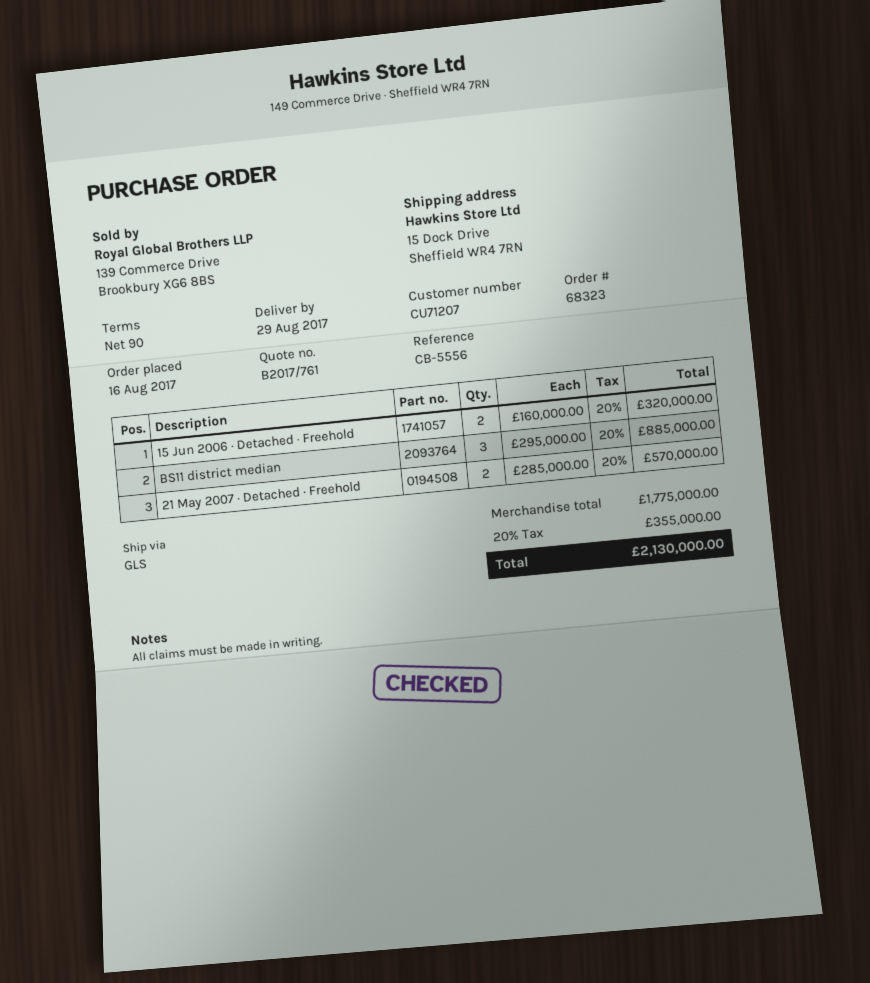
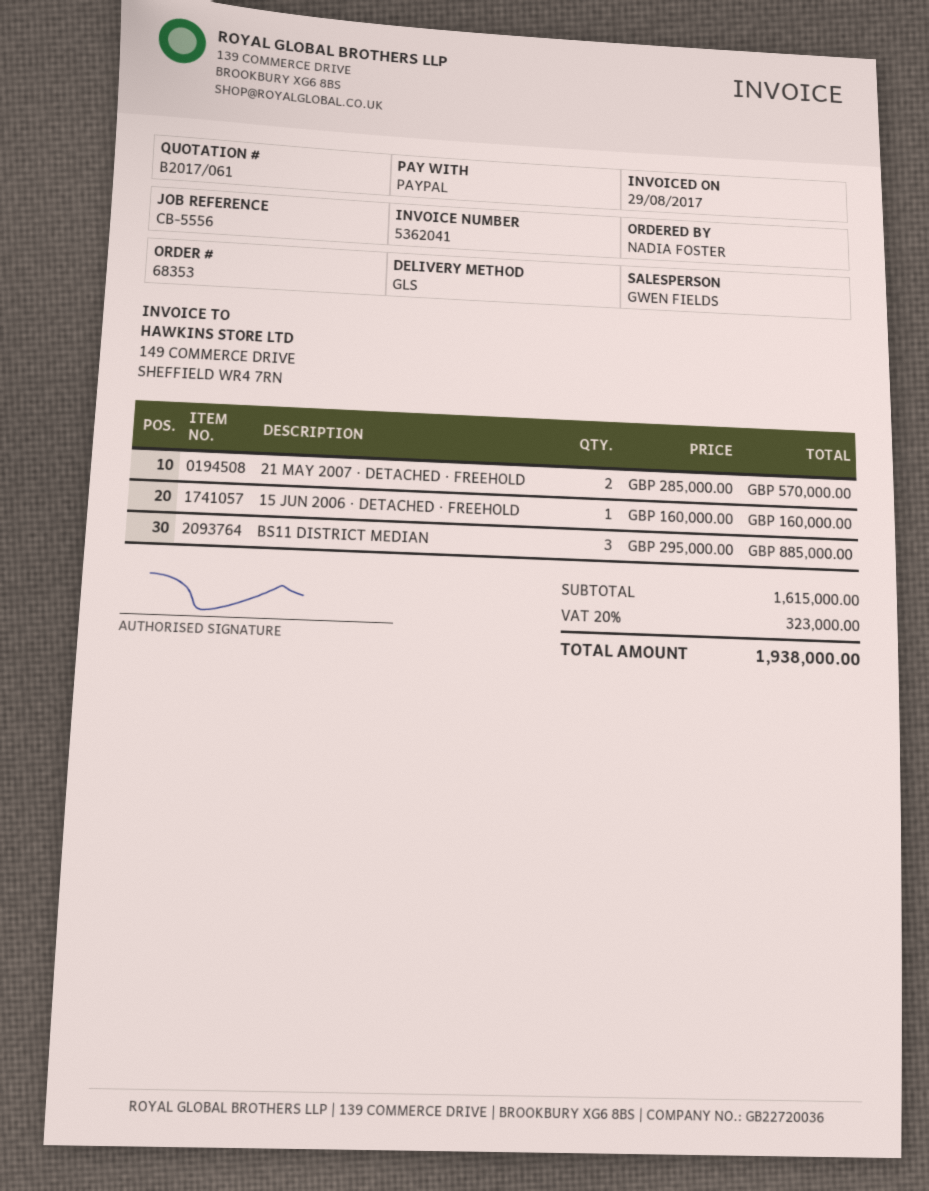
quote number: B2017/761 -> B2017/061
order number: 68323 -> 68353
15 Jun 2006 · Detached · Freehold: 2 x 160000.00 = 320000.00 -> 1 x 160000.00 = 160000.00
subtotal: 1775000.00 -> 1615000.00
tax: 20% = 355000.00 -> 20% = 323000.00
total: 2130000.00 -> 1938000.00

